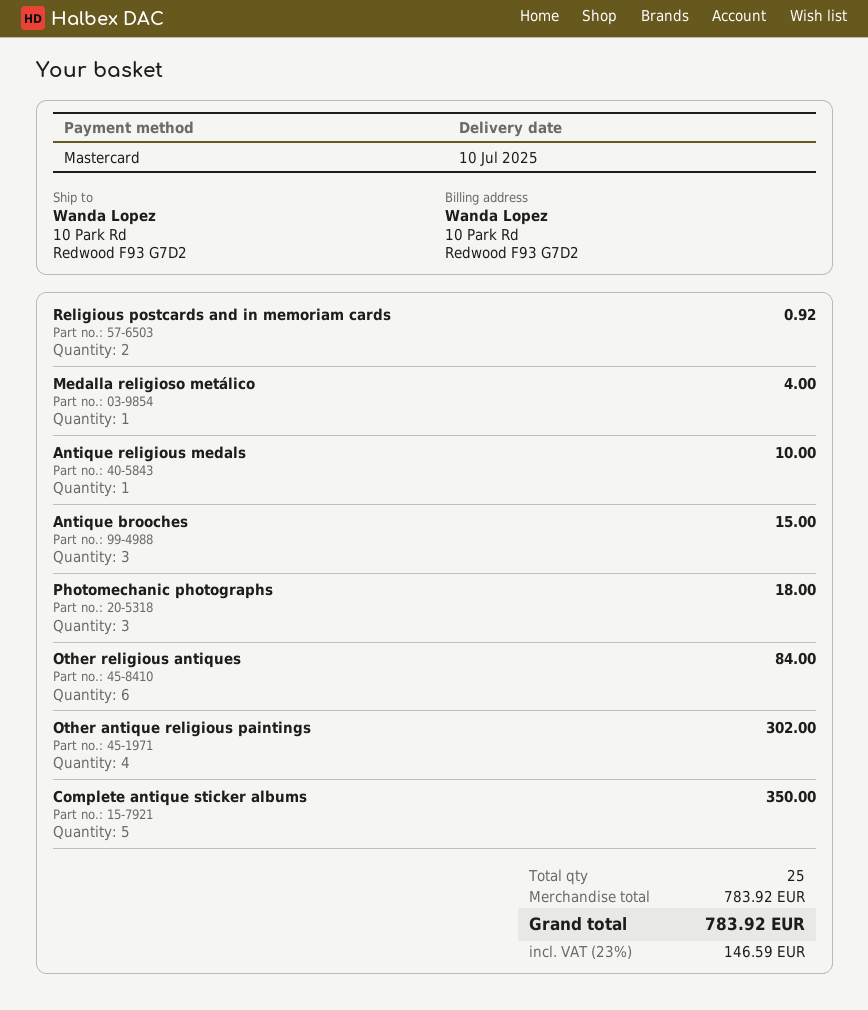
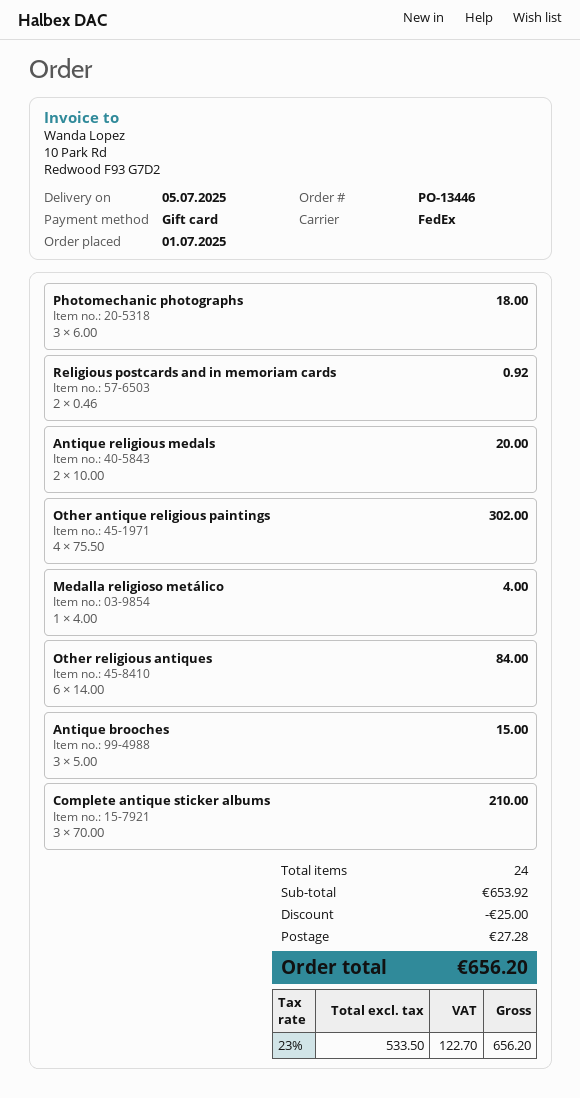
delivery date: 2025-07-10 -> 2025-07-05
payment method: Mastercard -> gift card
Antique religious medals: 1 for 10.00 -> 2 for 20.00
Complete antique sticker albums: 5 for 350.00 -> 3 for 210.00
total quantity: 25 -> 24
subtotal: 783.92 -> 653.92
discount: none -> 25.00
shipping: none -> 27.28
tax: 23% = 146.59 -> 23% = 122.70
total: 783.92 -> 656.20

